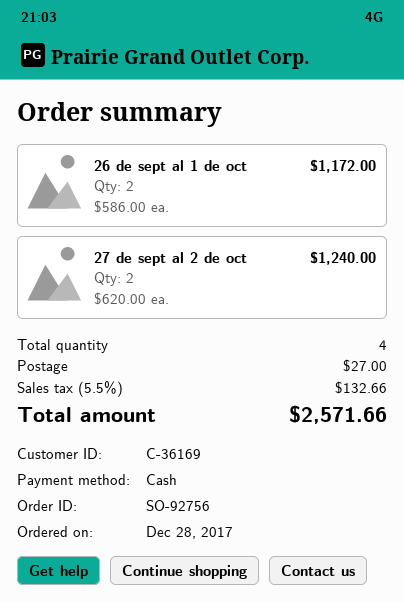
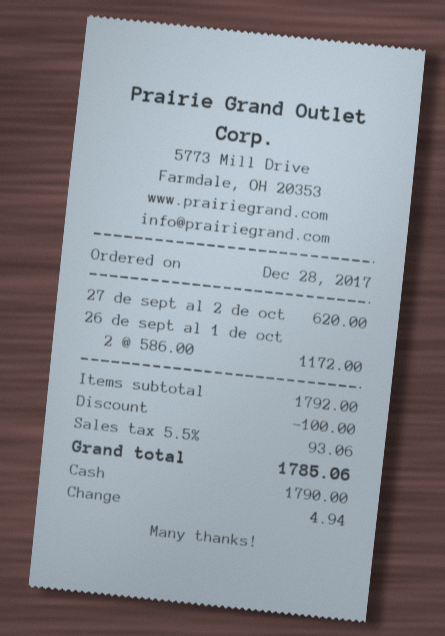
27 de sept al 2 de oct: 2 x 620.00 = 1240.00 -> 1 x 620.00 = 620.00
discount: none -> 100.00
shipping: 27.00 -> none
tax: 5.5% = 132.66 -> 5.5% = 93.06
total: 2571.66 -> 1785.06

